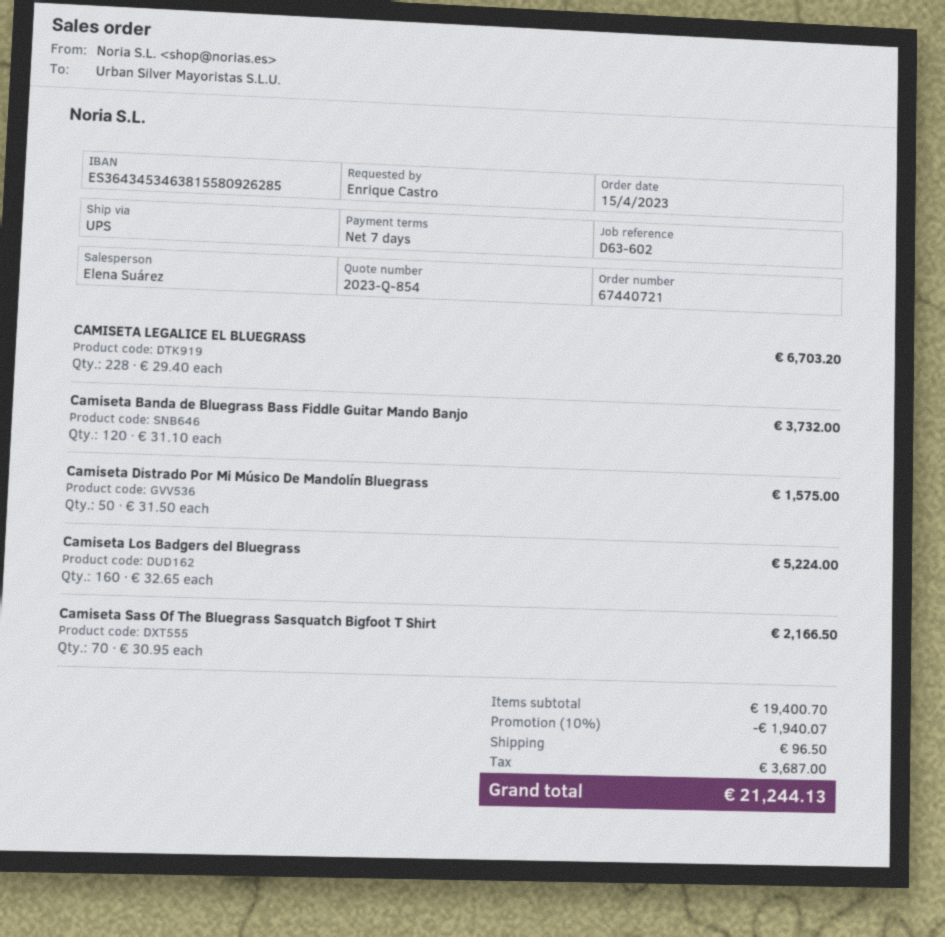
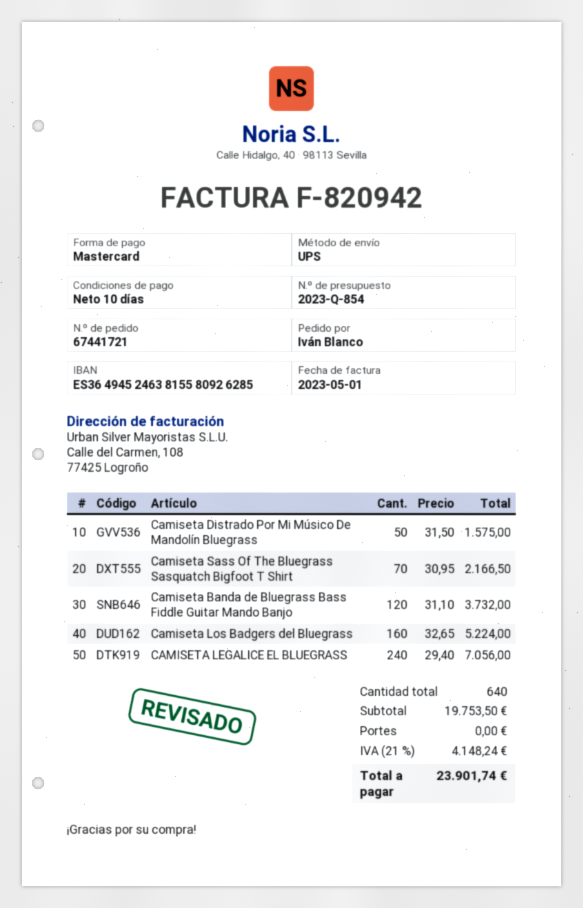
order number: 67440721 -> 67441721
payment terms: 7 days -> 10 days
ordered by: Enrique Castro -> Iván Blanco
bank account: ES3643453463815580926285 -> ES3649452463815580926285
CAMISETA LEGALICE EL BLUEGRASS: 228 x 29.40 = 6703.20 -> 240 x 29.40 = 7056.00
subtotal: 19400.70 -> 19753.50
discount: 10% = 1940.07 -> none
shipping: 96.50 -> 0.00
tax: 3687.00 -> 4148.24
total: 21244.13 -> 23901.74

